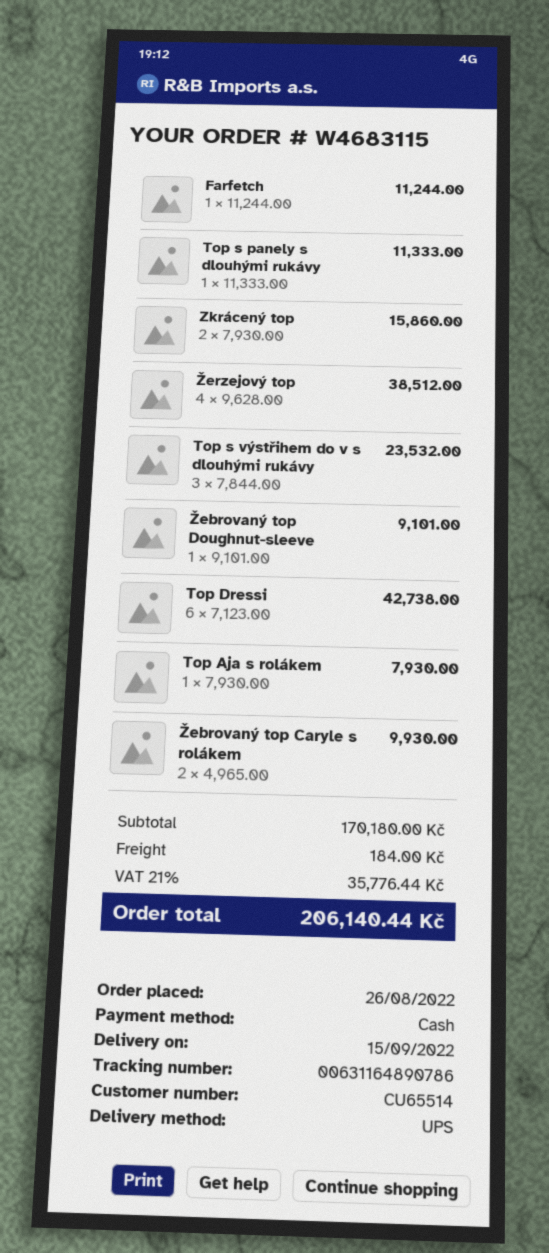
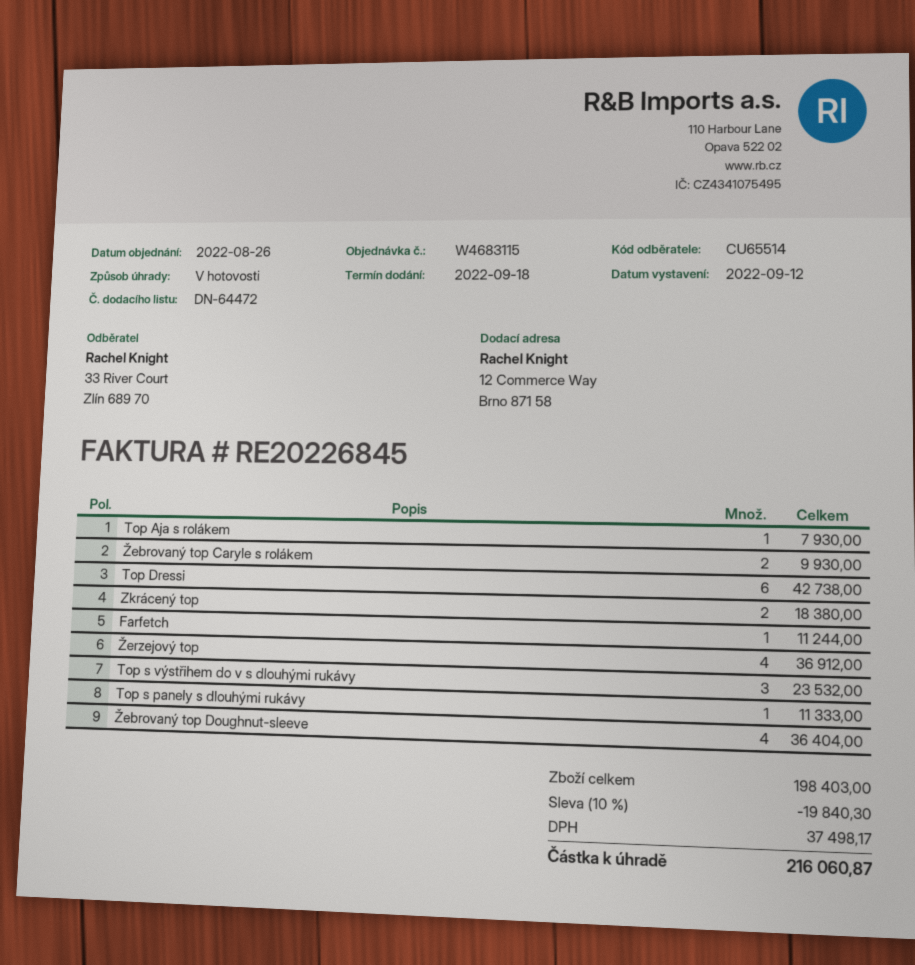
delivery date: 2022-09-15 -> 2022-09-18
Zkrácený top: 2 for 15860.00 -> 2 for 18380.00
Žerzejový top: 4 for 38512.00 -> 4 for 36912.00
Žebrovaný top Doughnut-sleeve: 1 for 9101.00 -> 4 for 36404.00
subtotal: 170180.00 -> 198403.00
discount: none -> 10% = 19840.30
shipping: 184.00 -> none
tax: 35776.44 -> 37498.17
total: 206140.44 -> 216060.87

